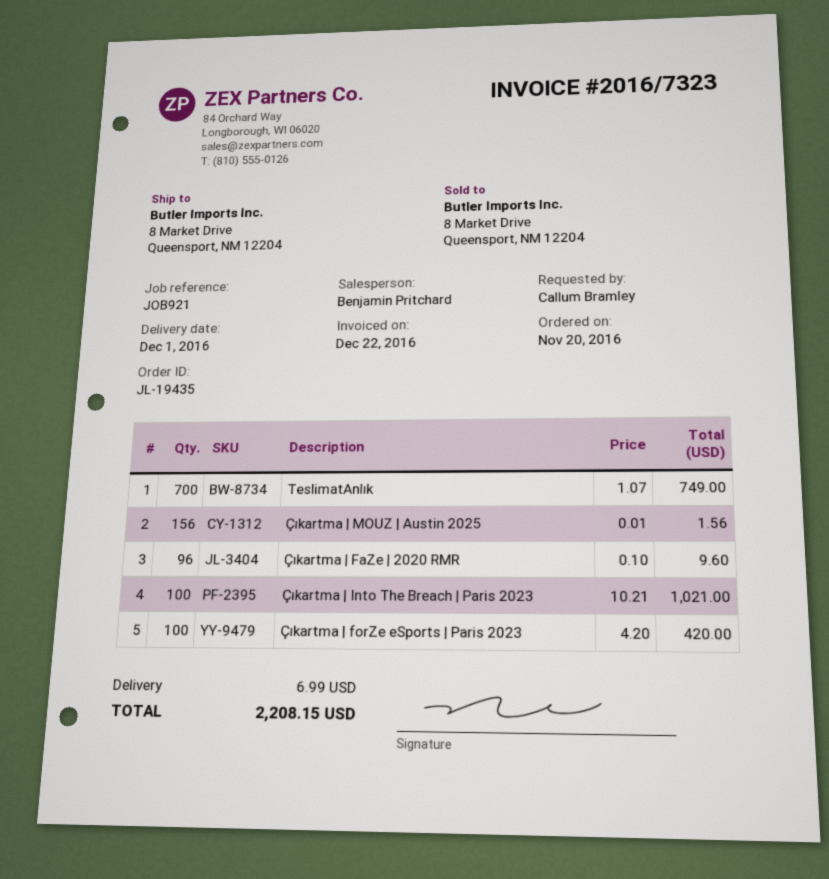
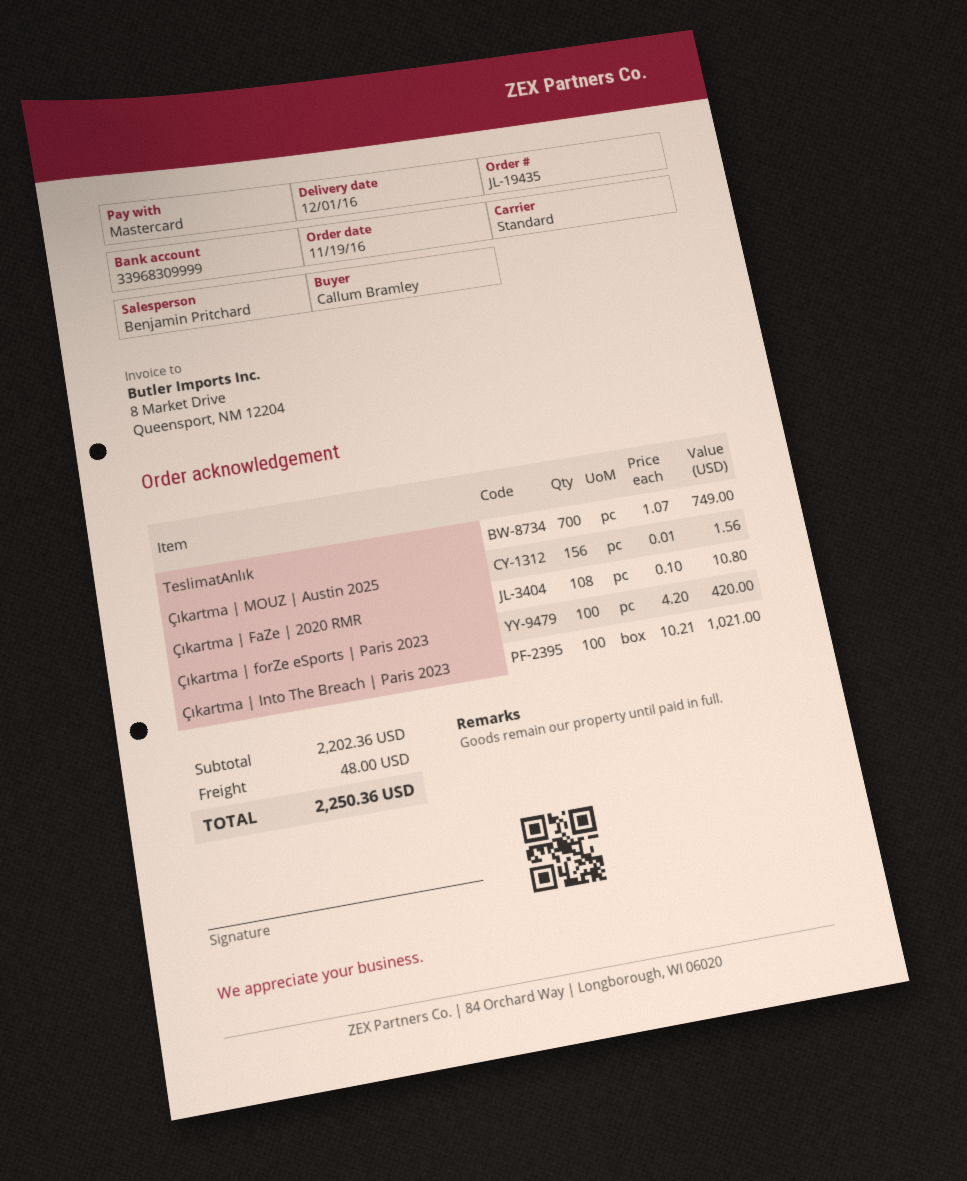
order date: 2016-11-20 -> 2016-11-19
Çıkartma | FaZe | 2020 RMR: 96 x 0.10 = 9.60 -> 108 x 0.10 = 10.80
shipping: 6.99 -> 48.00
total: 2208.15 -> 2250.36

